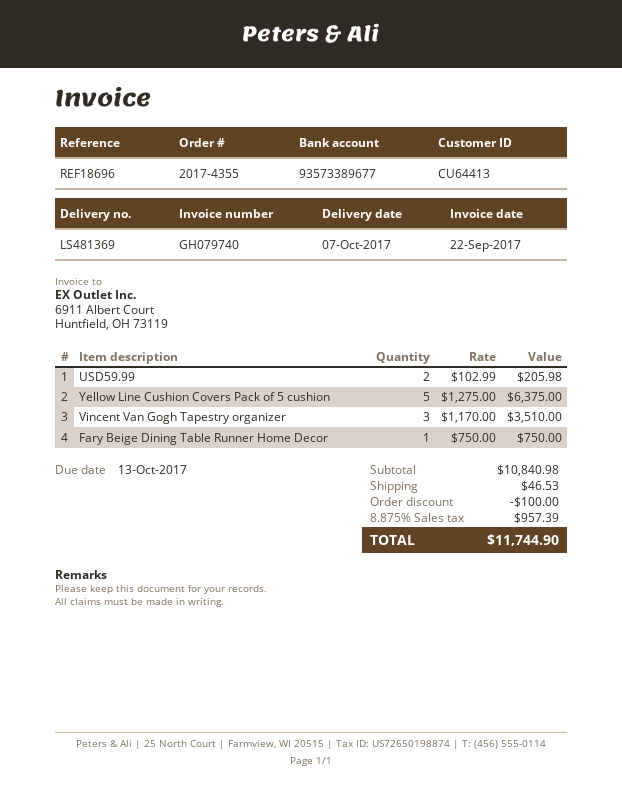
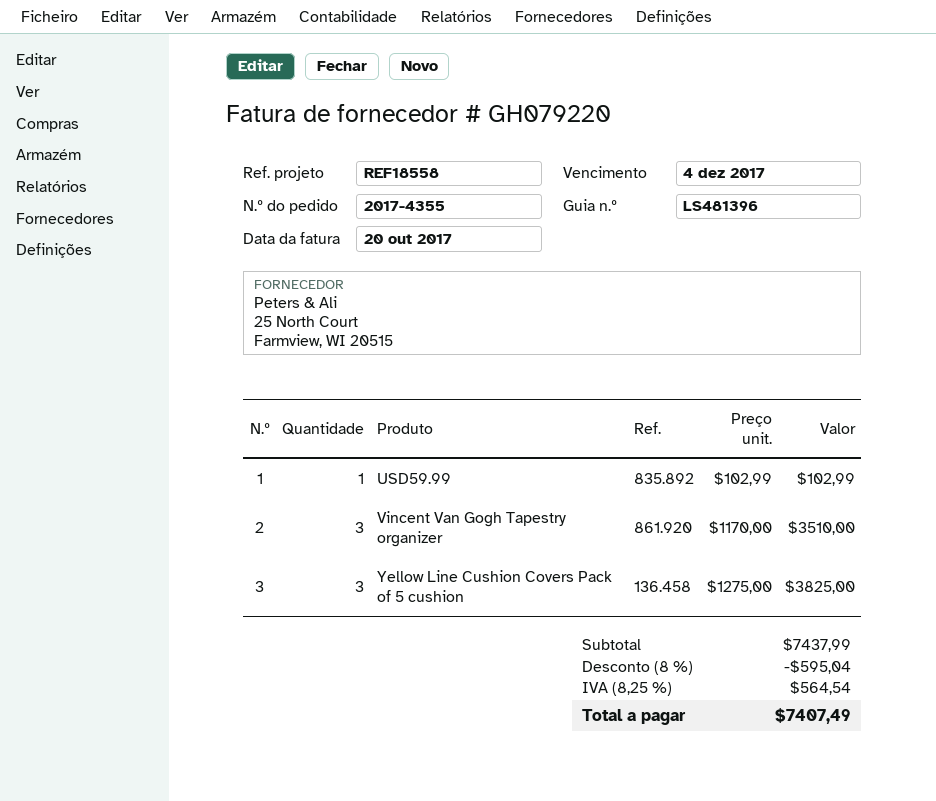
delivery note number: LS481369 -> LS481396
invoice number: GH079740 -> GH079220
invoice date: 2017-09-22 -> 2017-10-20
due date: 2017-10-13 -> 2017-12-04
reference: REF18696 -> REF18558
USD59.99: 2 x 102.99 = 205.98 -> 1 x 102.99 = 102.99
Yellow Line Cushion Covers Pack of 5 cushion: 5 x 1275.00 = 6375.00 -> 3 x 1275.00 = 3825.00
Fary Beige Dining Table Runner Home Decor: 1 x 750.00 = 750.00 -> none
subtotal: 10840.98 -> 7437.99
discount: 100.00 -> 595.04
shipping: 46.53 -> none
tax: 8.875% = 957.39 -> 8.25% = 564.54
total: 11744.90 -> 7407.49

